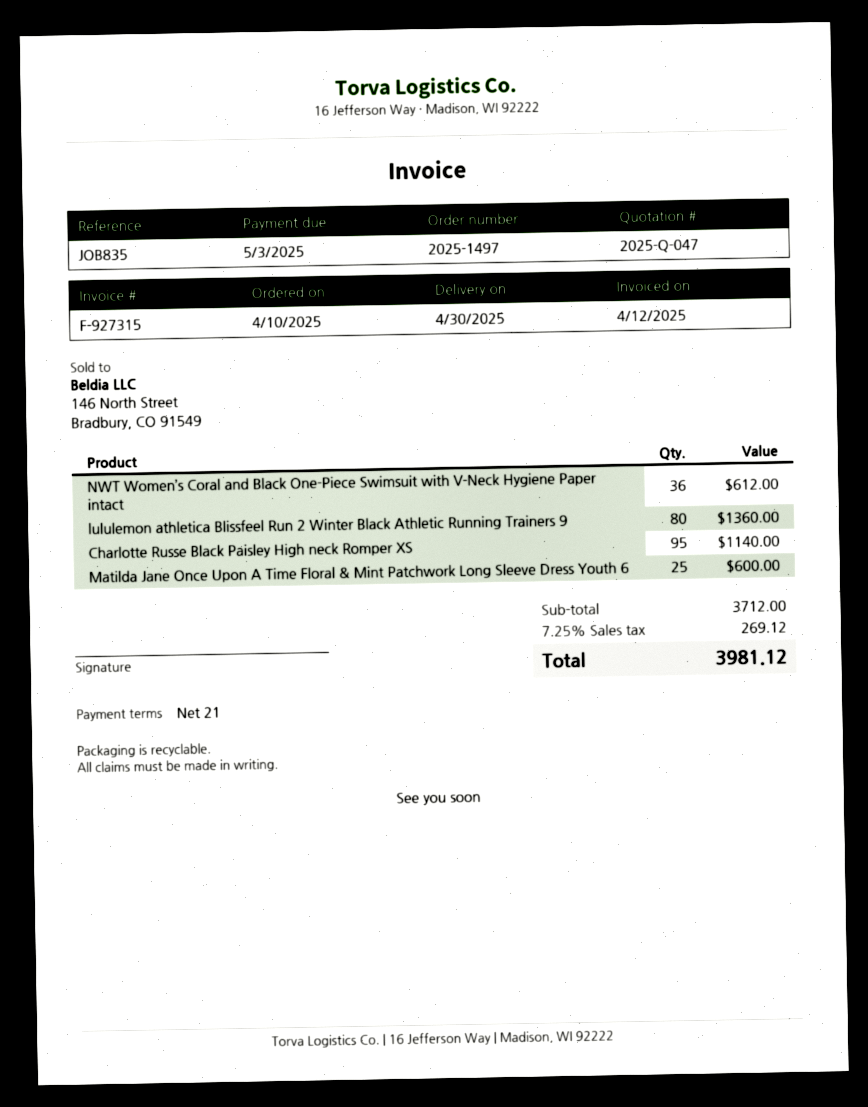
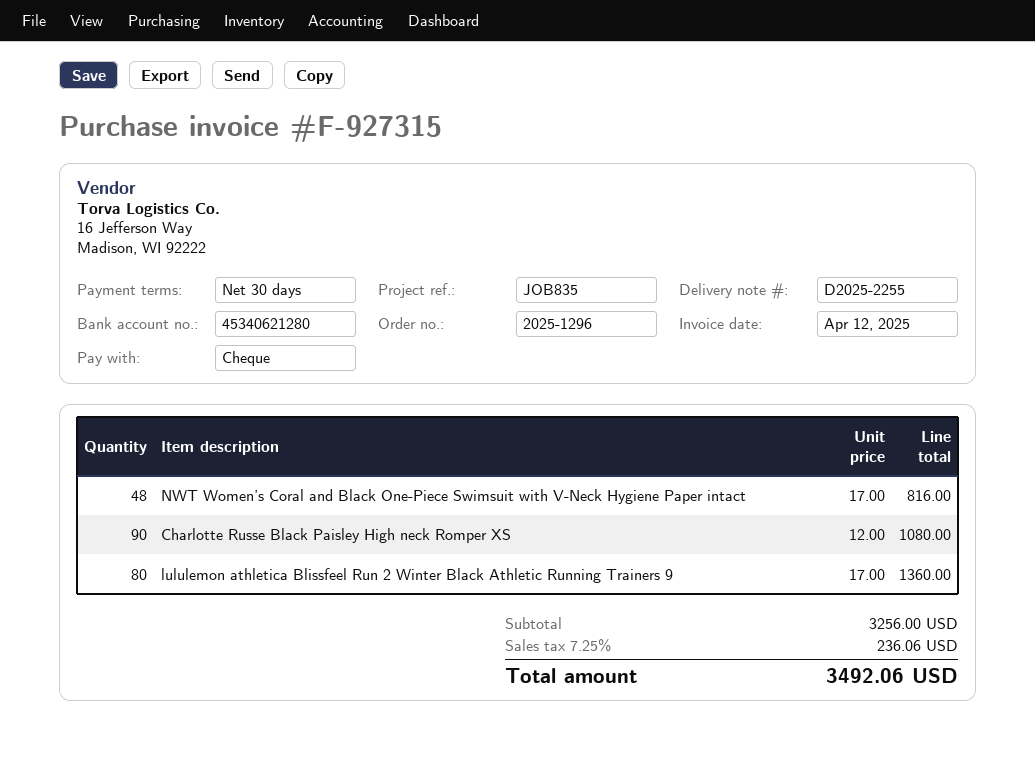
order number: 2025-1497 -> 2025-1296
payment terms: 21 days -> 30 days
NWT Women’s Coral and Black One-Piece Swimsuit with V-Neck Hygiene Paper intact: 36 for 612.00 -> 48 for 816.00
Charlotte Russe Black Paisley High neck Romper XS: 95 for 1140.00 -> 90 for 1080.00
Matilda Jane Once Upon A Time Floral & Mint Patchwork Long Sleeve Dress Youth 6: 25 for 600.00 -> none
subtotal: 3712.00 -> 3256.00
tax: 7.25% = 269.12 -> 7.25% = 236.06
total: 3981.12 -> 3492.06

